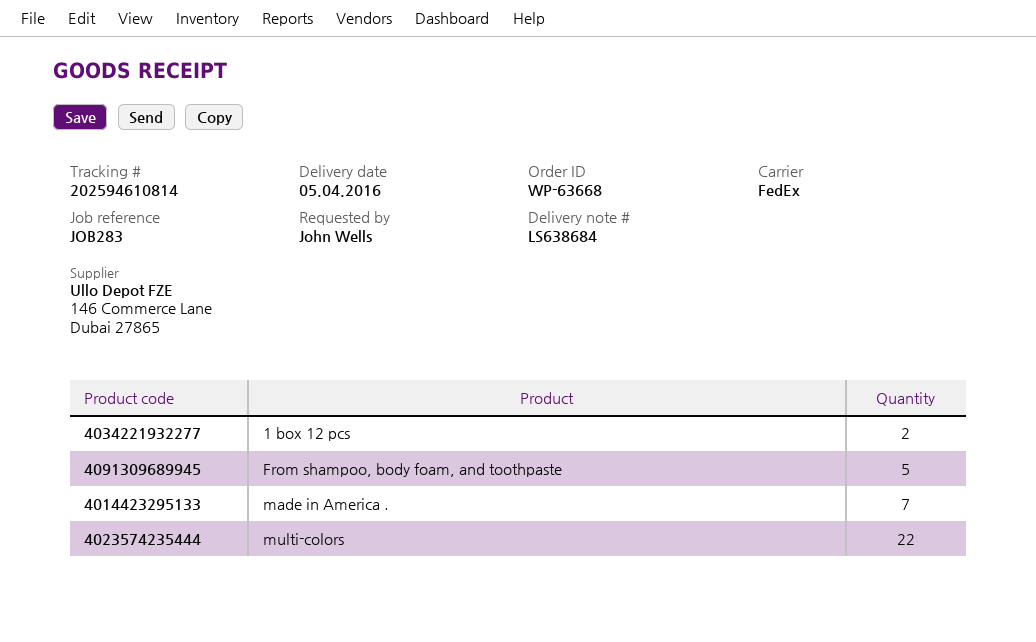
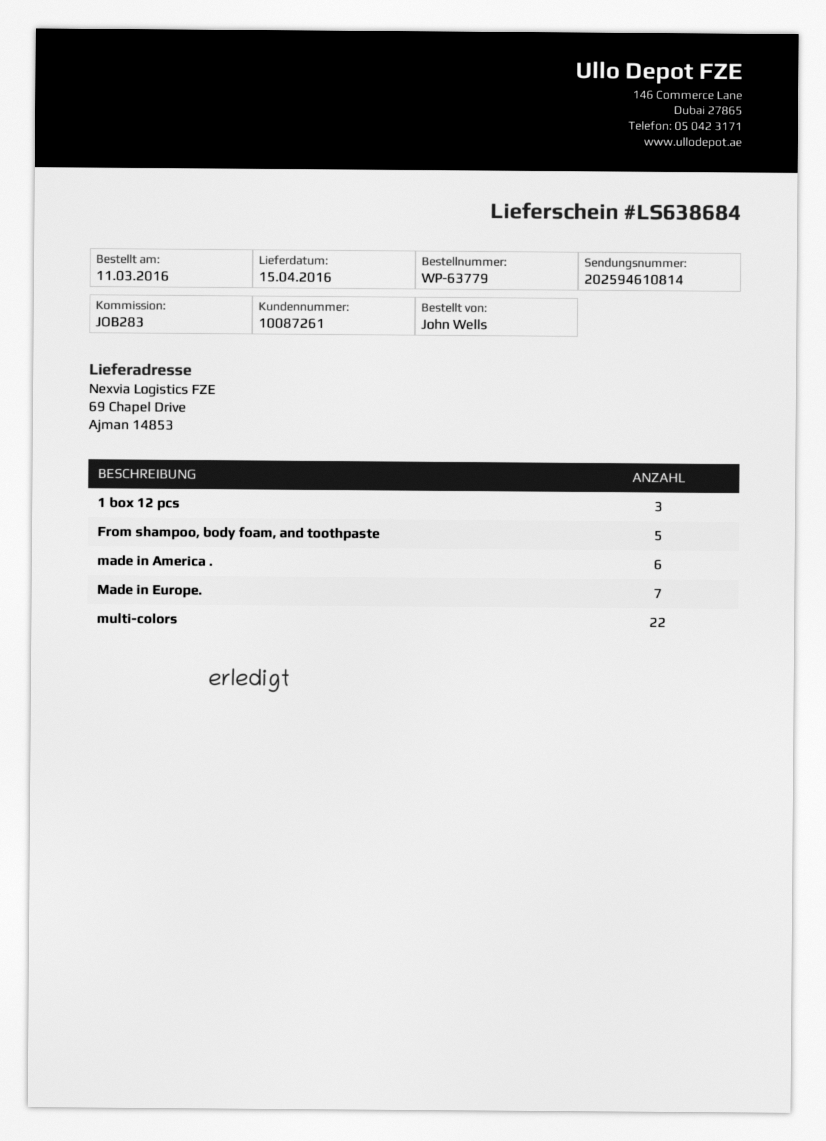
order number: WP-63668 -> WP-63779
delivery date: 2016-04-05 -> 2016-04-15
1 box 12 pcs: 2 -> 3
made in America .: 7 -> 6
Made in Europe.: none -> 7

